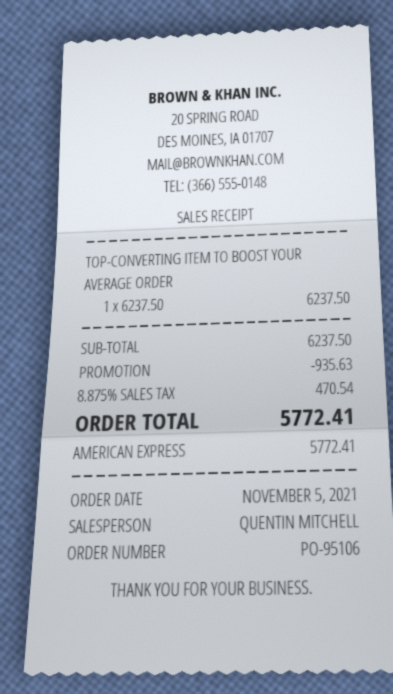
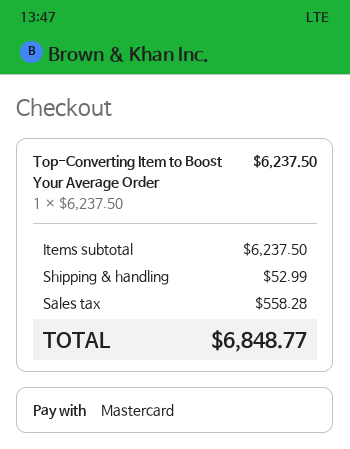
payment method: American Express -> Mastercard
discount: 935.63 -> none
shipping: none -> 52.99
tax: 470.54 -> 558.28
total: 5772.41 -> 6848.77

